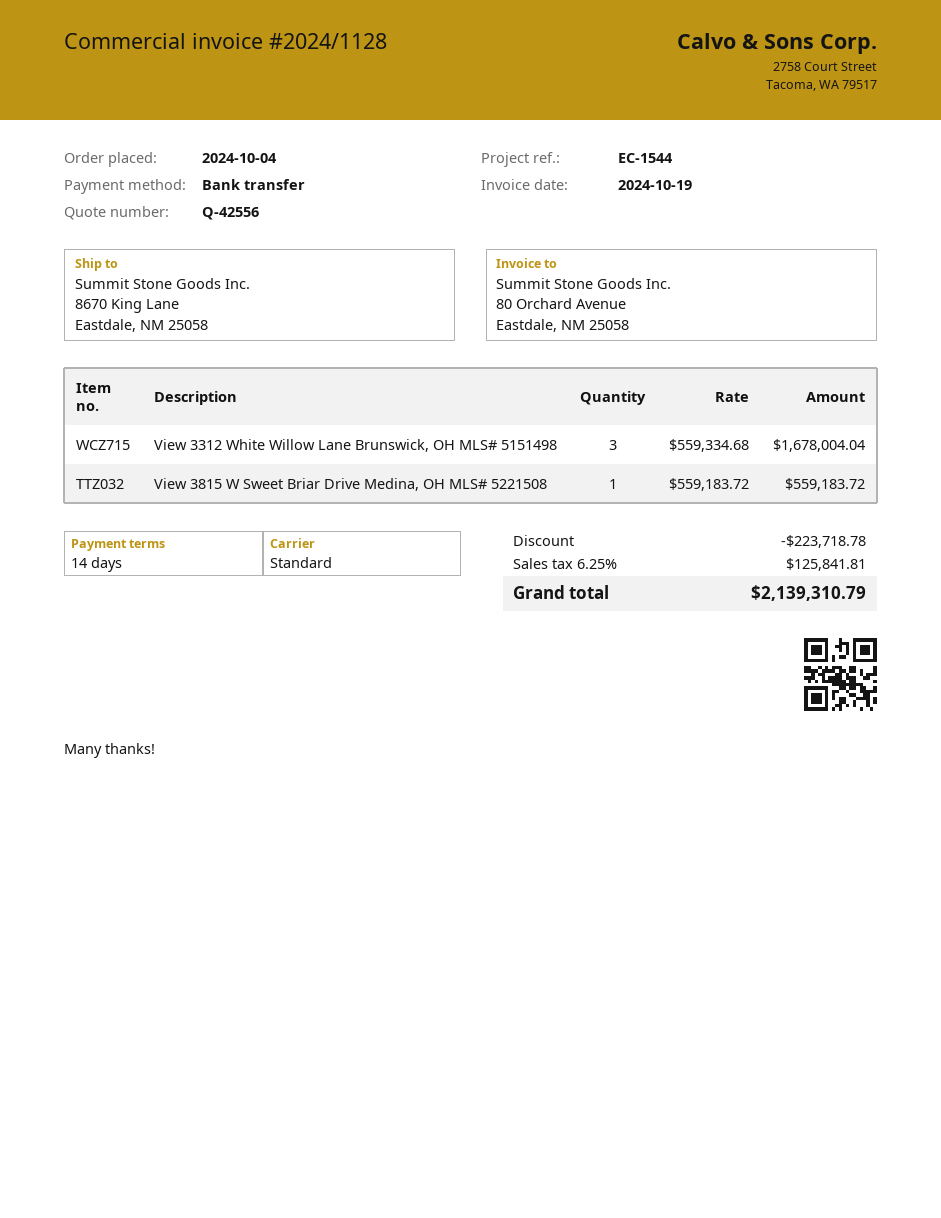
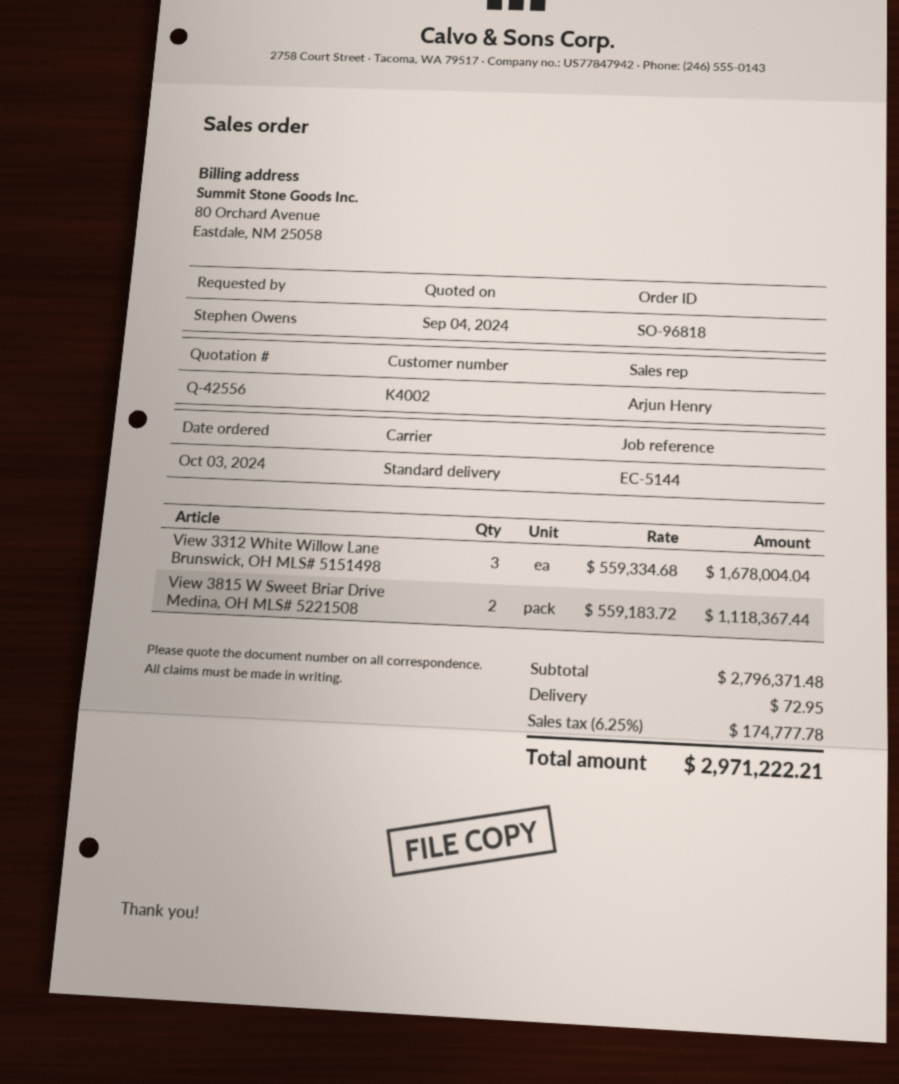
order date: 2024-10-04 -> 2024-10-03
reference: EC-1544 -> EC-5144
View 3815 W Sweet Briar Drive Medina, OH MLS# 5221508: 1 x 559183.72 = 559183.72 -> 2 x 559183.72 = 1118367.44
discount: 223718.78 -> none
shipping: none -> 72.95
tax: 6.25% = 125841.81 -> 6.25% = 174777.78
total: 2139310.79 -> 2971222.21

